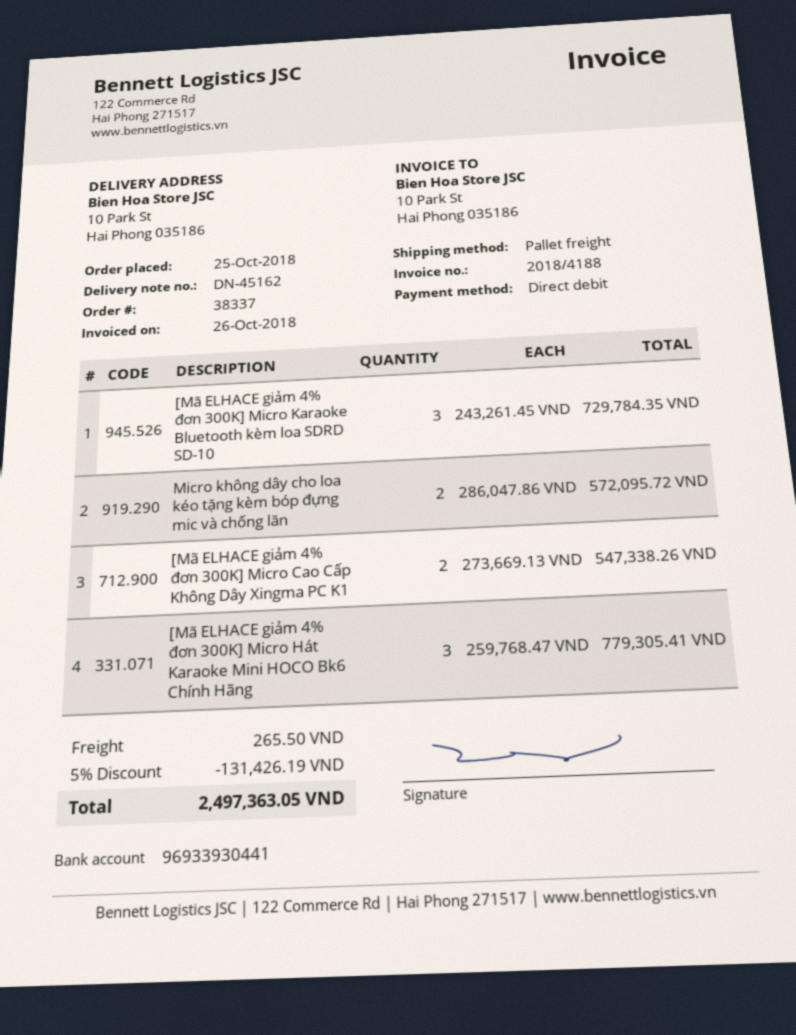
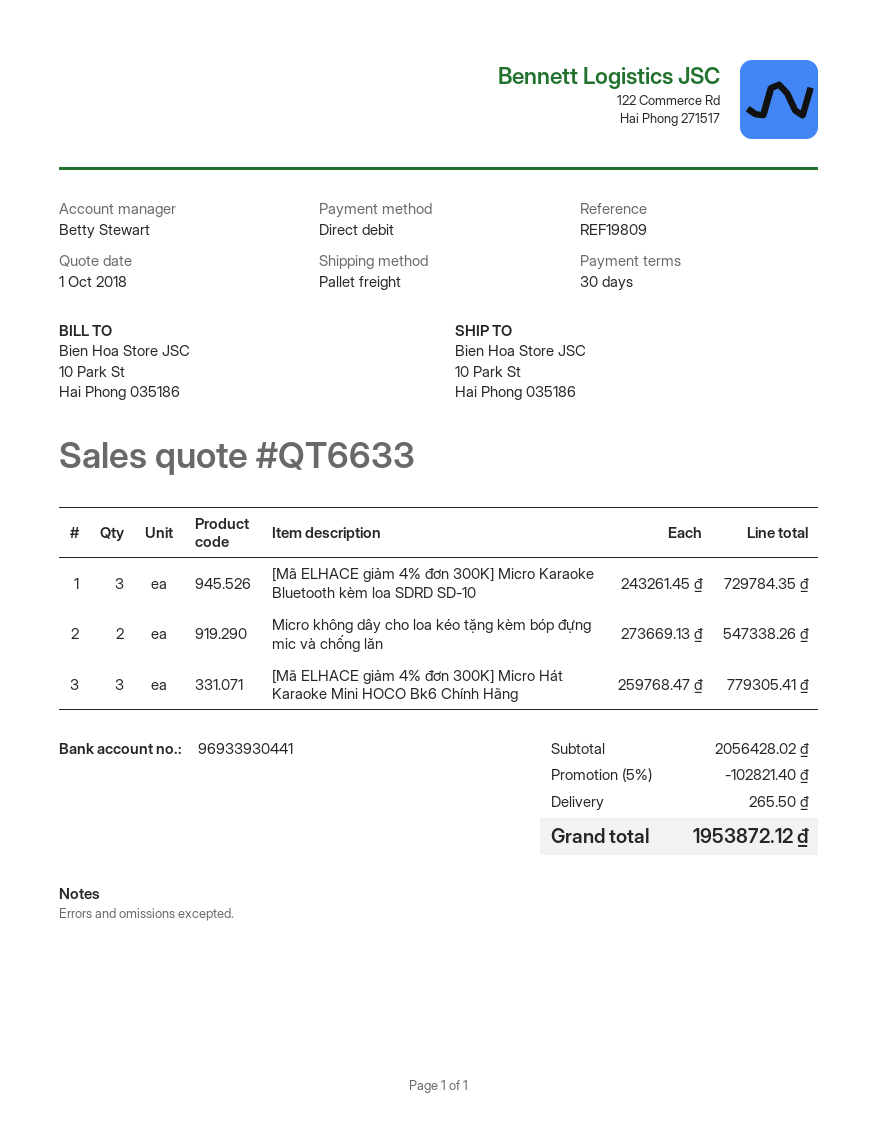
Micro không dây cho loa kéo tặng kèm bóp đựng mic và chống lăn: 2 x 286047.86 = 572095.72 -> 2 x 273669.13 = 547338.26
[Mã ELHACE giảm 4% đơn 300K] Micro Cao Cấp Không Dây Xingma PC K1: 2 x 273669.13 = 547338.26 -> none
discount: 5% = 131426.19 -> 5% = 102821.40
total: 2497363.05 -> 1953872.12

